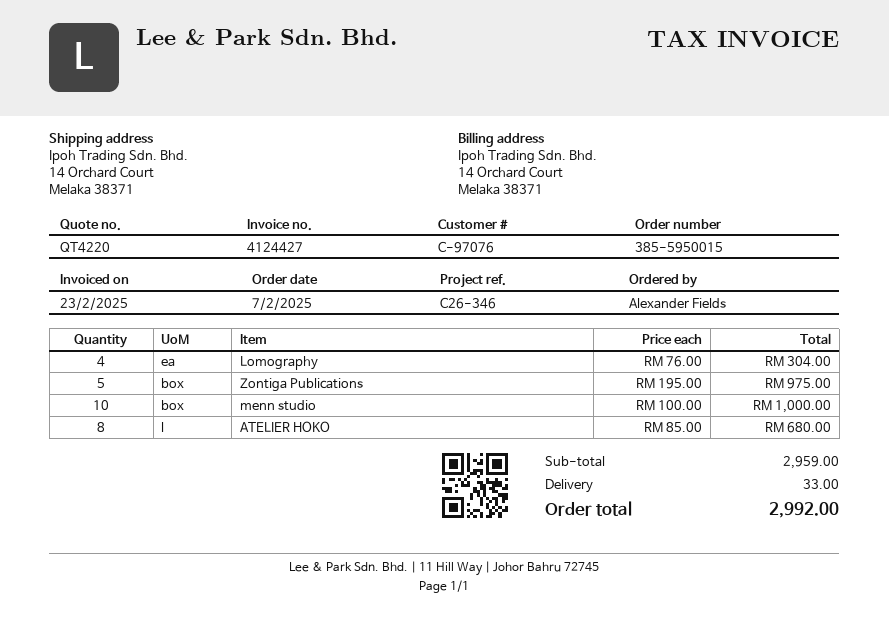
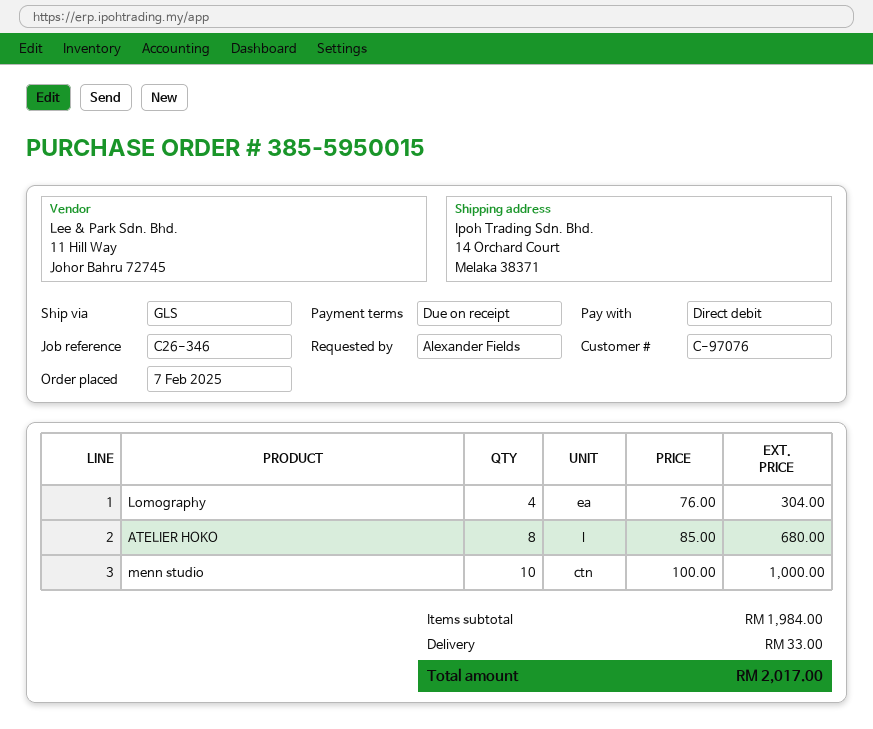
Zontiga Publications: 5 x 195.00 = 975.00 -> none
subtotal: 2959.00 -> 1984.00
total: 2992.00 -> 2017.00

